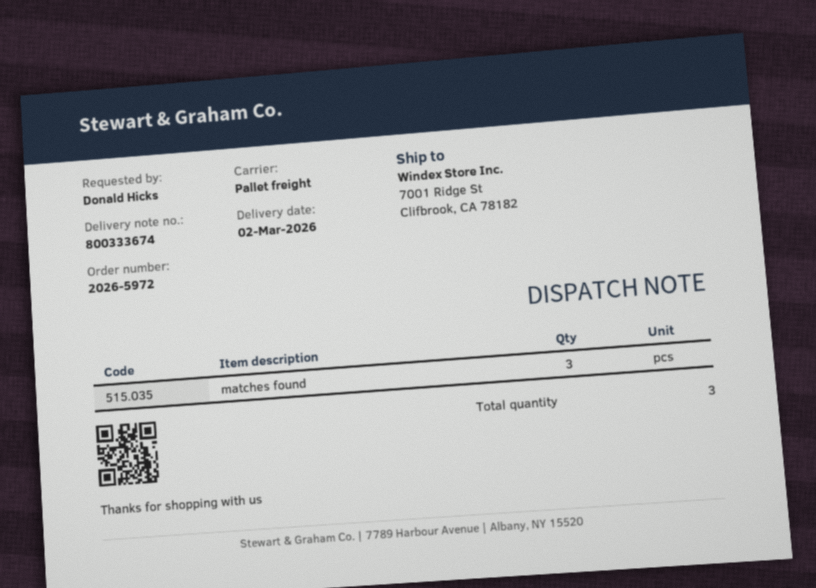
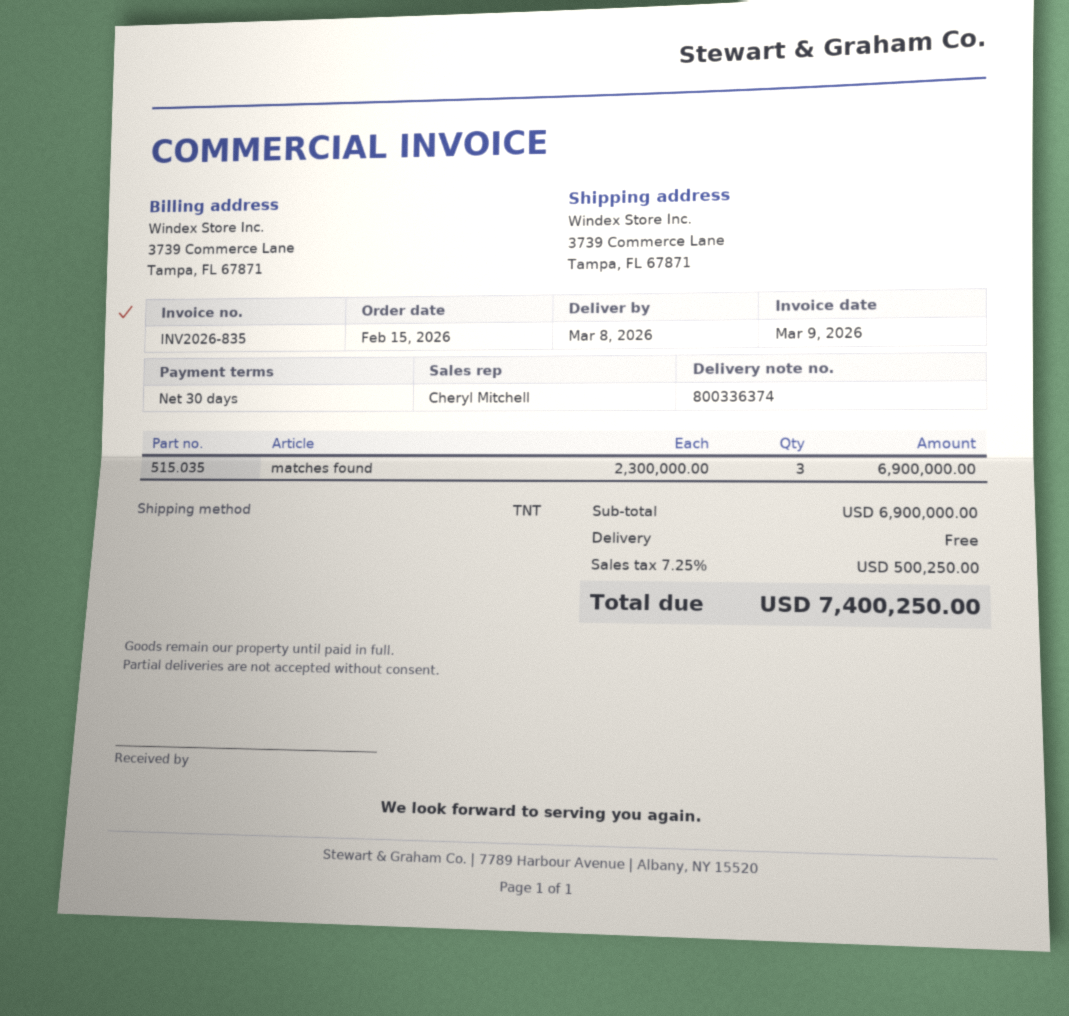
delivery note number: 800333674 -> 800336374
delivery date: 2026-03-02 -> 2026-03-08
shipping method: pallet freight -> TNT
ship to: 7001 Ridge St, Clifbrook, CA 78182 -> 3739 Commerce Lane, Tampa, FL 67871

